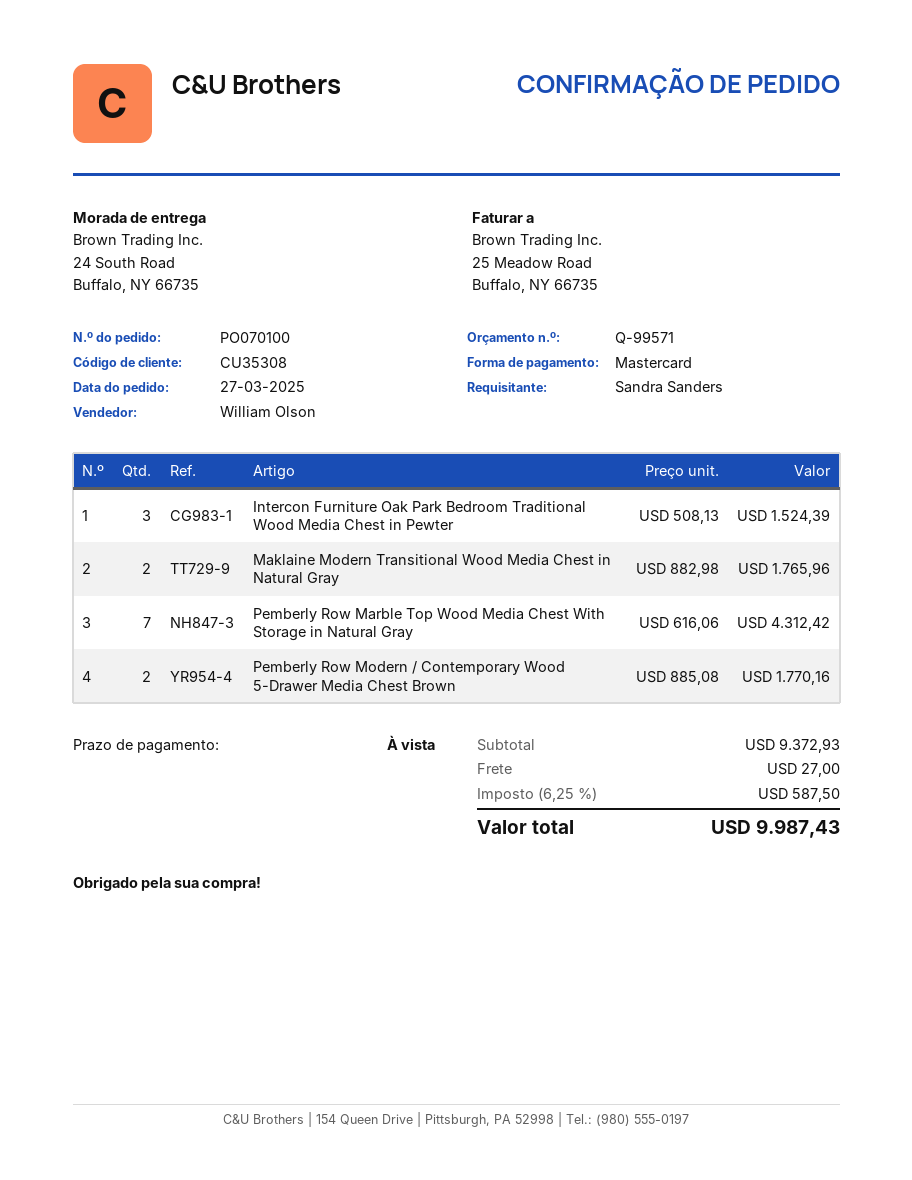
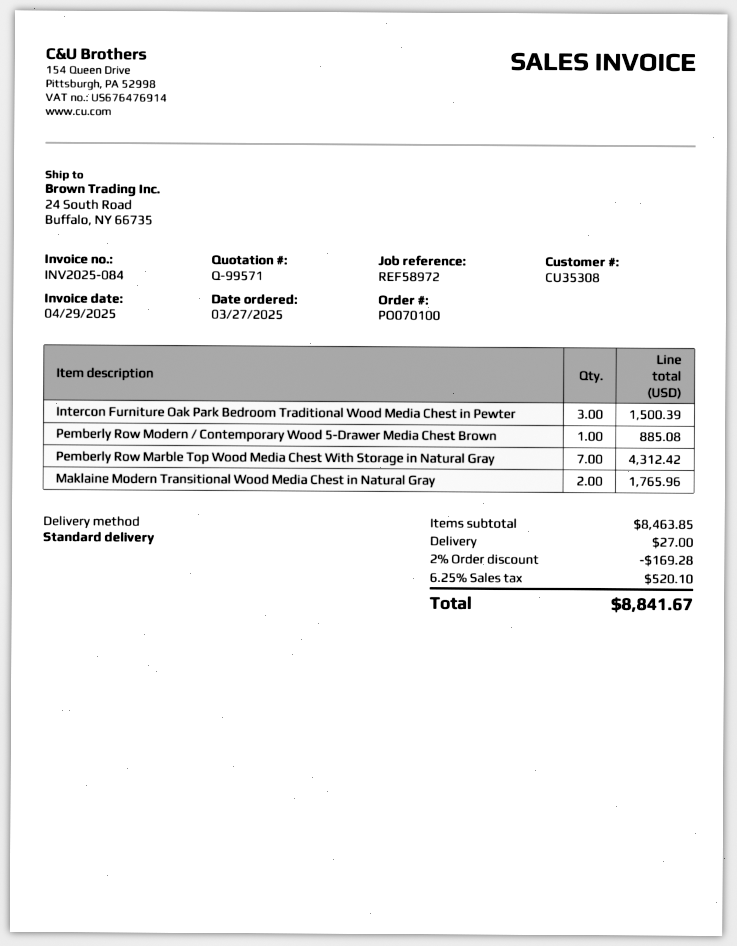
Intercon Furniture Oak Park Bedroom Traditional Wood Media Chest in Pewter: 3 for 1524.39 -> 3 for 1500.39
Pemberly Row Modern / Contemporary Wood 5-Drawer Media Chest Brown: 2 for 1770.16 -> 1 for 885.08
subtotal: 9372.93 -> 8463.85
discount: none -> 2% = 169.28
tax: 6.25% = 587.50 -> 6.25% = 520.10
total: 9987.43 -> 8841.67

